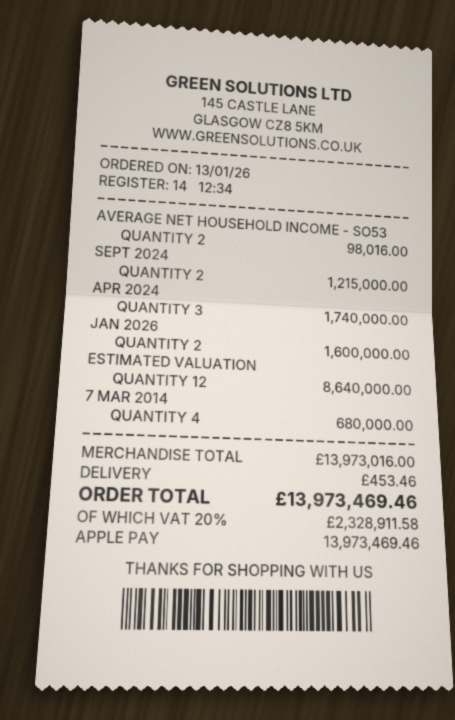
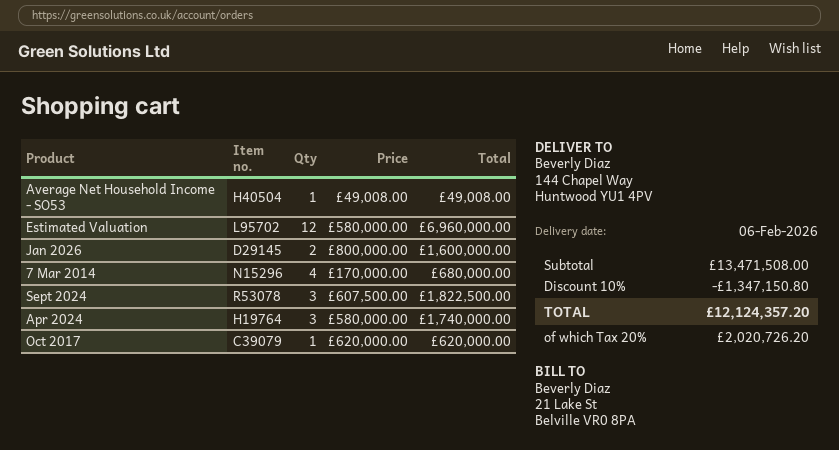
AVERAGE NET HOUSEHOLD INCOME - SO53: 2 for 98016.00 -> 1 for 49008.00
SEPT 2024: 2 for 1215000.00 -> 3 for 1822500.00
ESTIMATED VALUATION: 12 for 8640000.00 -> 12 for 6960000.00
Oct 2017: none -> 1 for 620000.00
subtotal: 13973016.00 -> 13471508.00
discount: none -> 10% = 1347150.80
shipping: 453.46 -> none
tax: 20% = 2328911.58 -> 20% = 2020726.20
total: 13973469.46 -> 12124357.20

